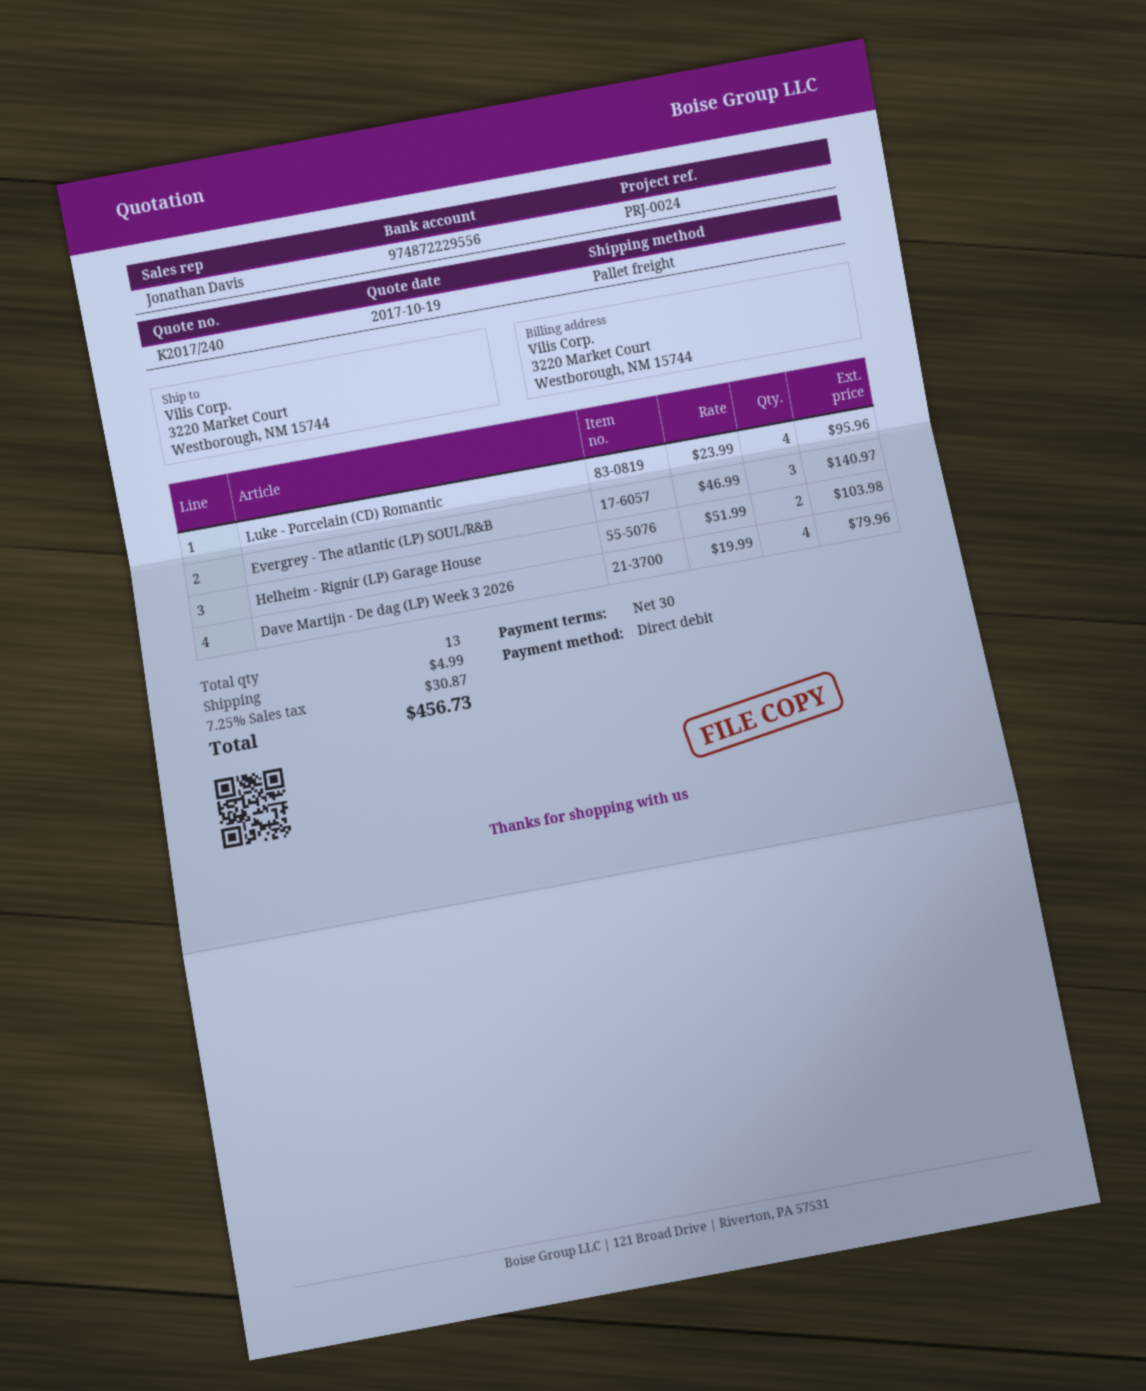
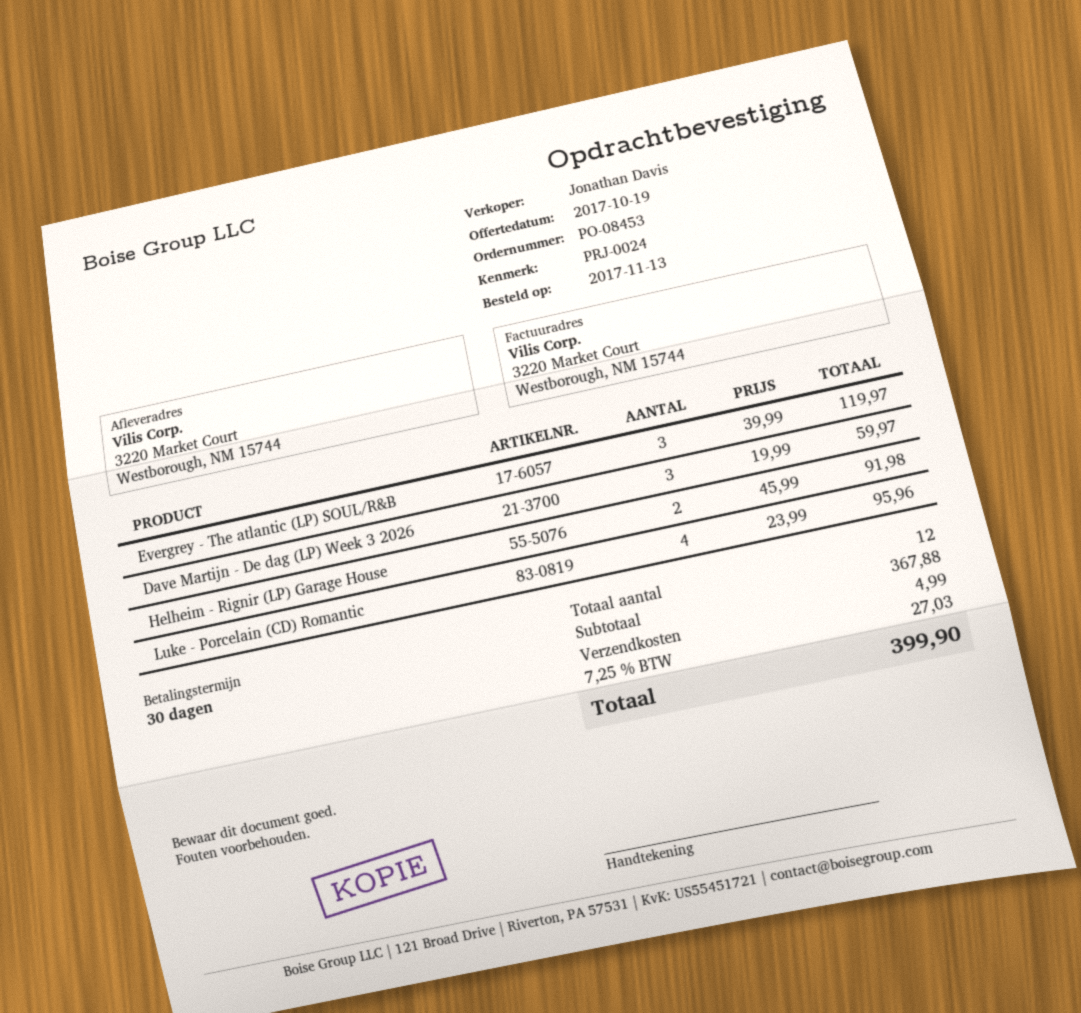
Evergrey - The atlantic (LP) SOUL/R&B: 3 x 46.99 = 140.97 -> 3 x 39.99 = 119.97
Helheim - Rignir (LP) Garage House: 2 x 51.99 = 103.98 -> 2 x 45.99 = 91.98
Dave Martijn - De dag (LP) Week 3 2026: 4 x 19.99 = 79.96 -> 3 x 19.99 = 59.97
total quantity: 13 -> 12
tax: 7.25% = 30.87 -> 7.25% = 27.03
total: 456.73 -> 399.90

